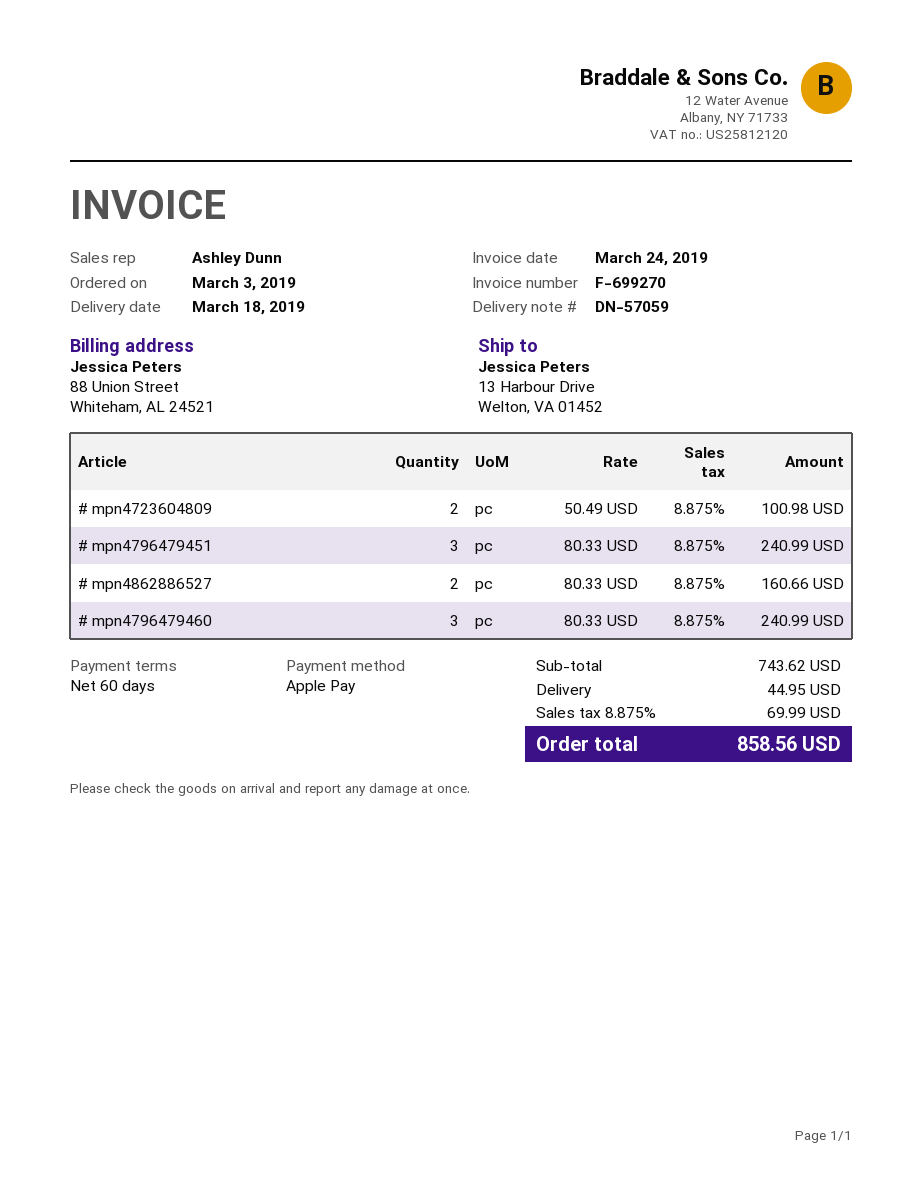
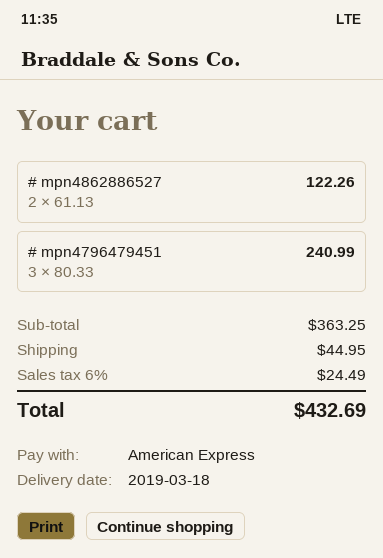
payment method: Apple Pay -> American Express
# mpn4723604809: 2 x 50.49 = 100.98 -> none
# mpn4862886527: 2 x 80.33 = 160.66 -> 2 x 61.13 = 122.26
# mpn4796479460: 3 x 80.33 = 240.99 -> none
subtotal: 743.62 -> 363.25
tax: 8.875% = 69.99 -> 6% = 24.49
total: 858.56 -> 432.69

